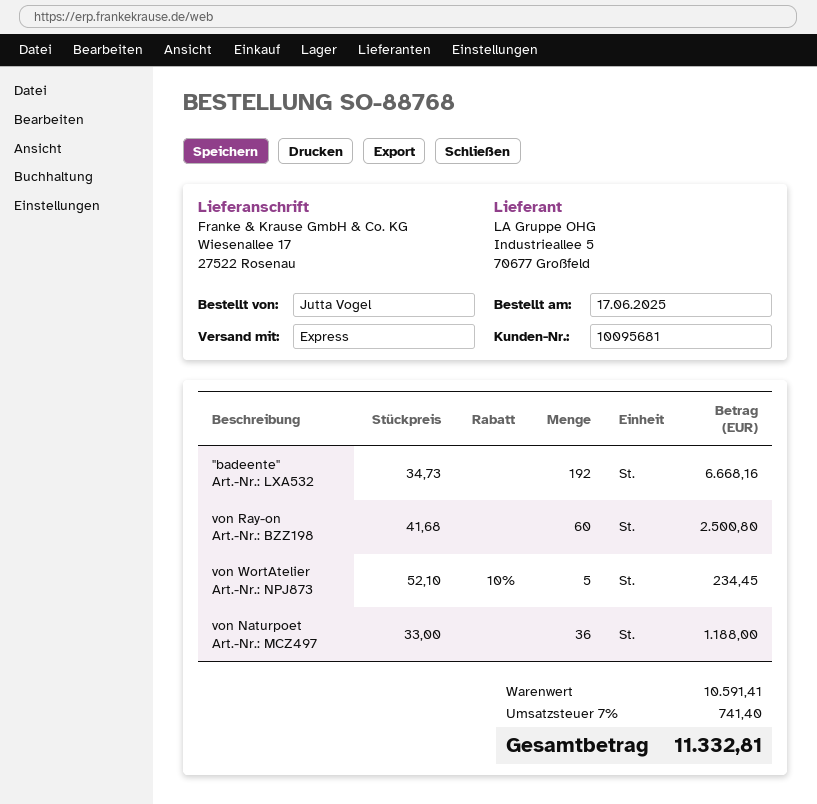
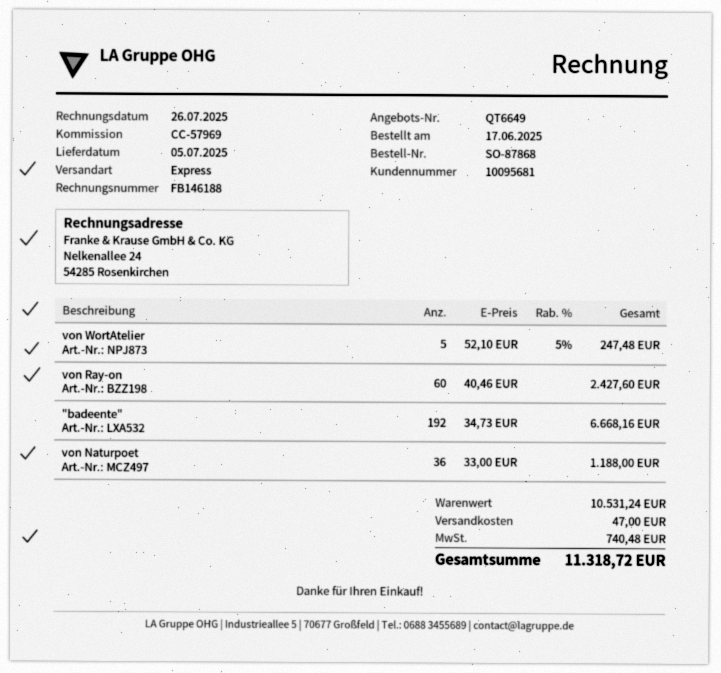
order number: SO-88768 -> SO-87868
von Ray-on: 60 x 41.68 = 2500.80 -> 60 x 40.46 = 2427.60
von WortAtelier: 5 x 52.10 - 10% = 234.45 -> 5 x 52.10 - 5% = 247.48
subtotal: 10591.41 -> 10531.24
shipping: none -> 47.00
tax: 741.40 -> 740.48
total: 11332.81 -> 11318.72

